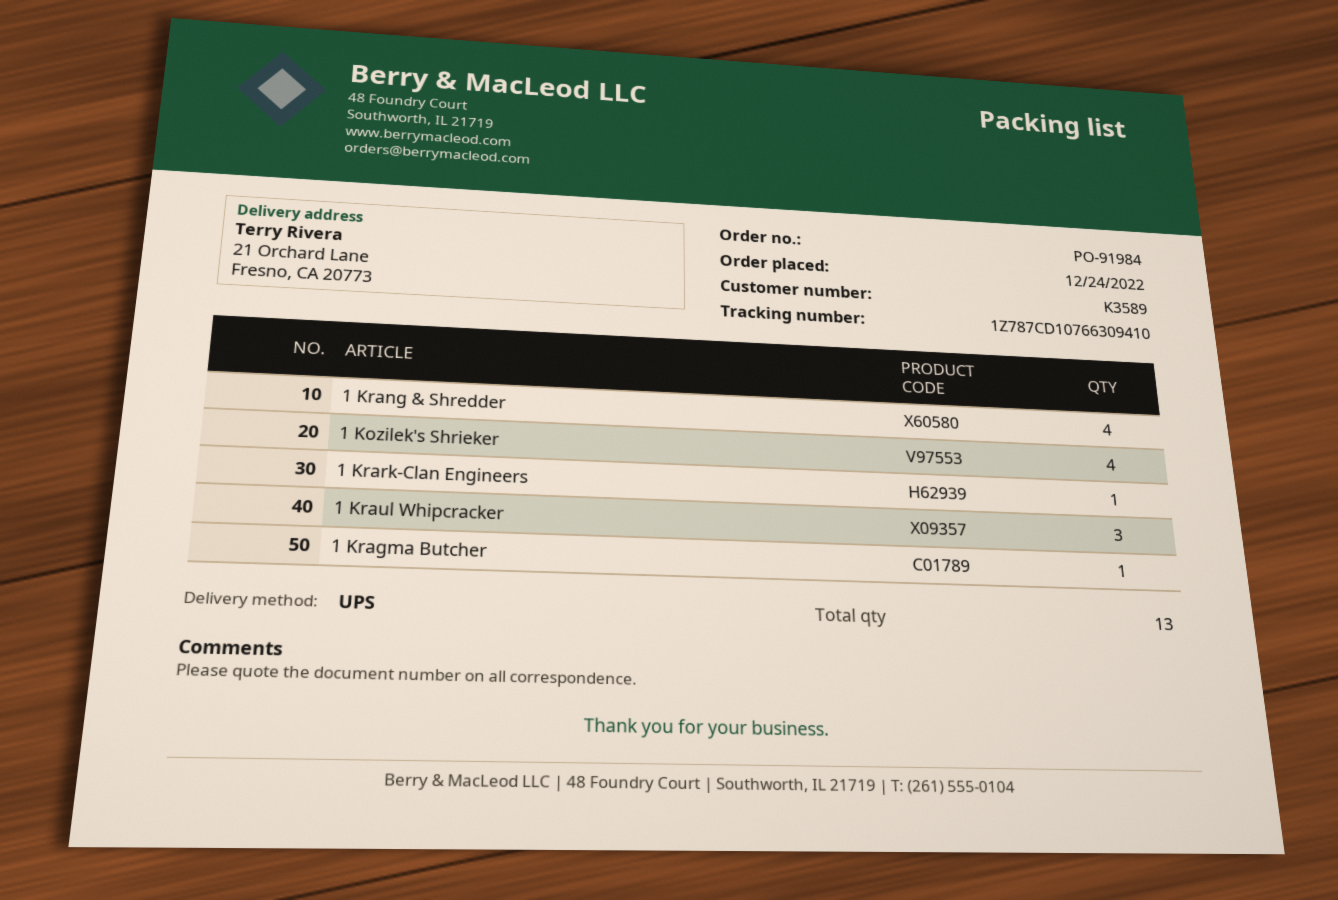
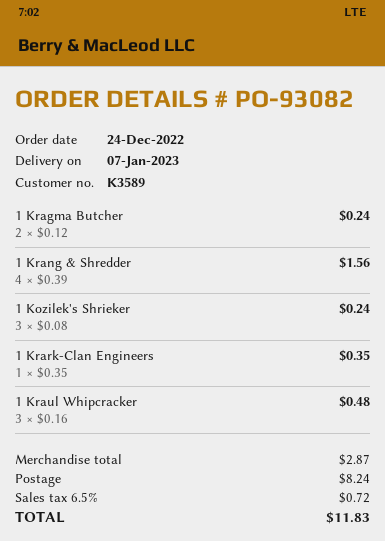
order number: PO-91984 -> PO-93082
1 Kozilek's Shrieker: 4 -> 3
1 Kragma Butcher: 1 -> 2

